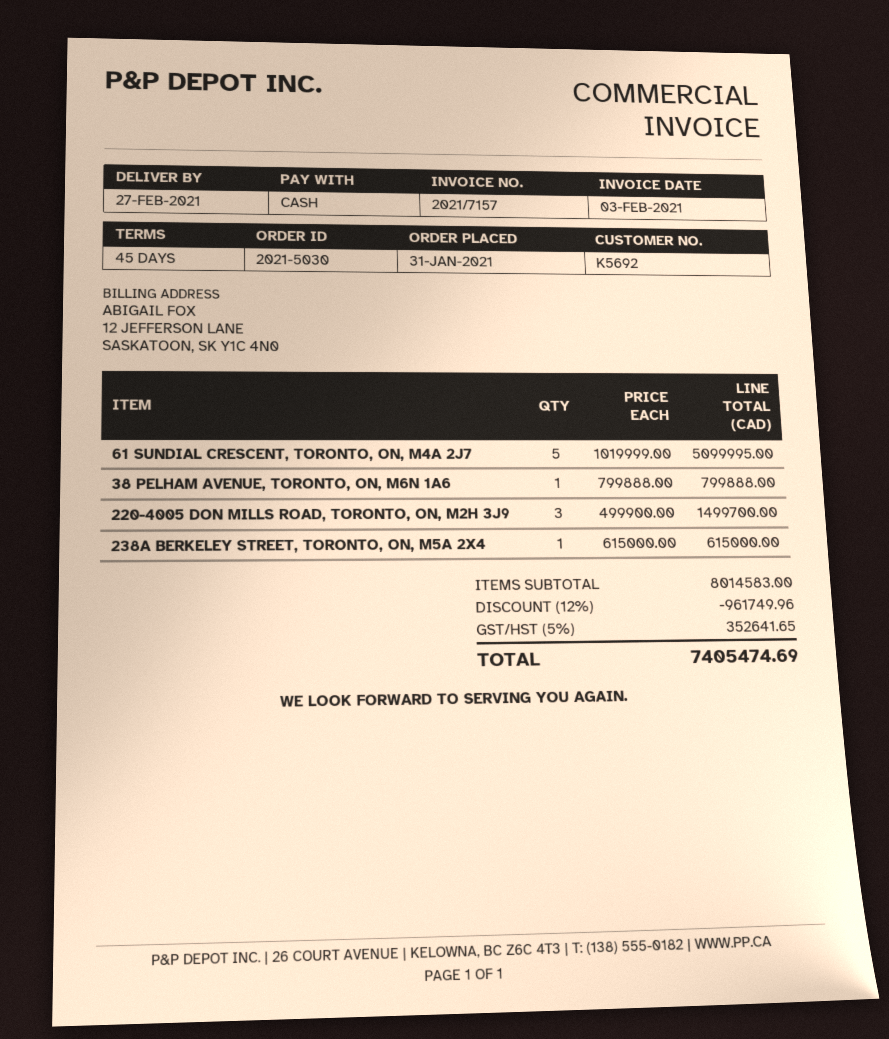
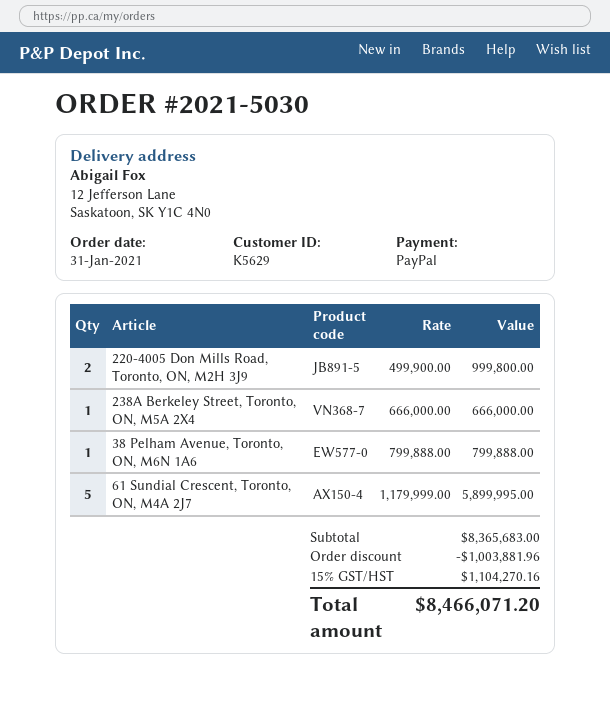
customer number: K5692 -> K5629
payment method: cash -> PayPal
61 SUNDIAL CRESCENT, TORONTO, ON, M4A 2J7: 5 x 1019999.00 = 5099995.00 -> 5 x 1179999.00 = 5899995.00
220-4005 DON MILLS ROAD, TORONTO, ON, M2H 3J9: 3 x 499900.00 = 1499700.00 -> 2 x 499900.00 = 999800.00
238A BERKELEY STREET, TORONTO, ON, M5A 2X4: 1 x 615000.00 = 615000.00 -> 1 x 666000.00 = 666000.00
subtotal: 8014583.00 -> 8365683.00
discount: 961749.96 -> 1003881.96
tax: 5% = 352641.65 -> 15% = 1104270.16
total: 7405474.69 -> 8466071.20

